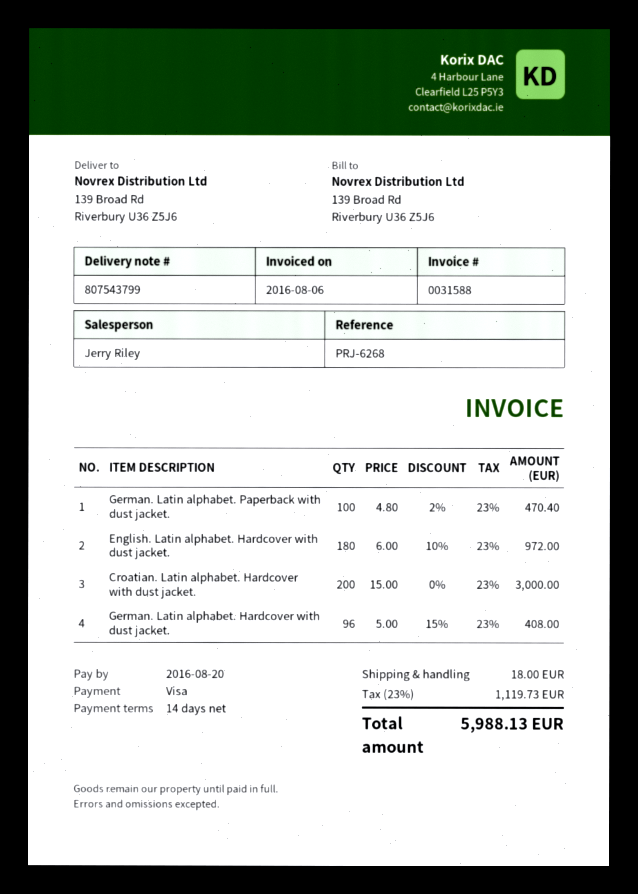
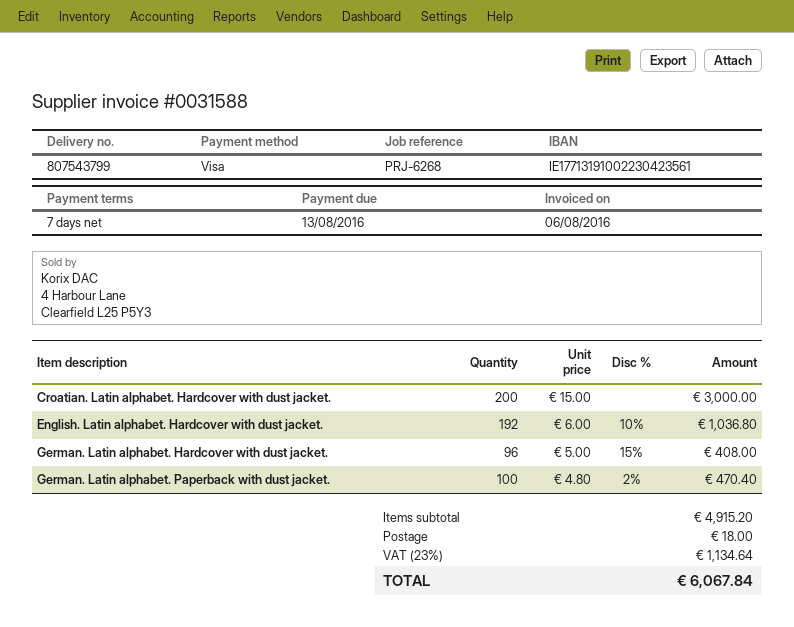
payment terms: 14 days -> 7 days
due date: 2016-08-20 -> 2016-08-13
English. Latin alphabet. Hardcover with dust jacket.: 180 x 6.00 - 10% = 972.00 -> 192 x 6.00 - 10% = 1036.80
tax: 23% = 1119.73 -> 23% = 1134.64
total: 5988.13 -> 6067.84

